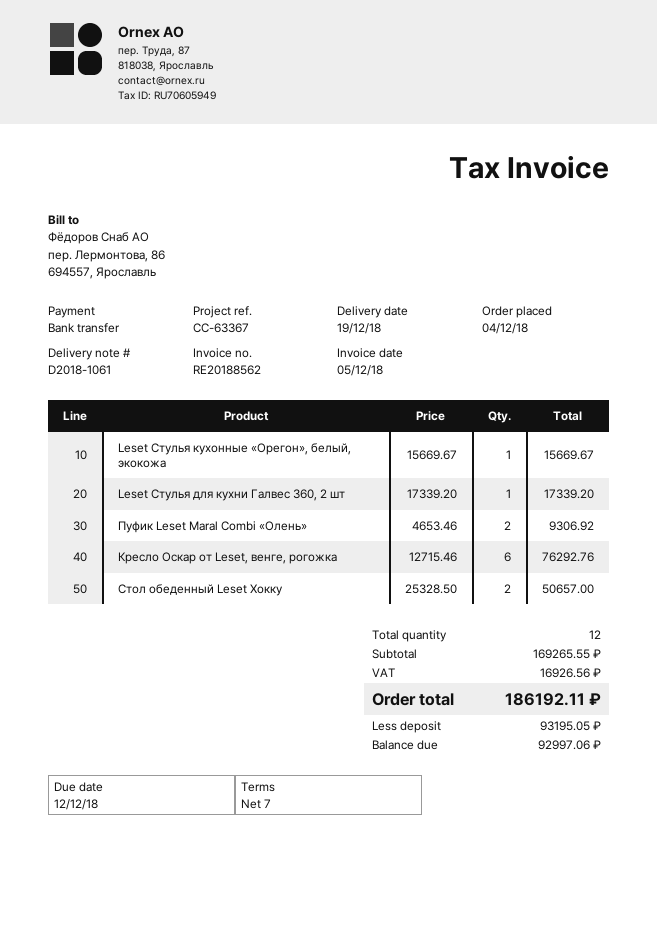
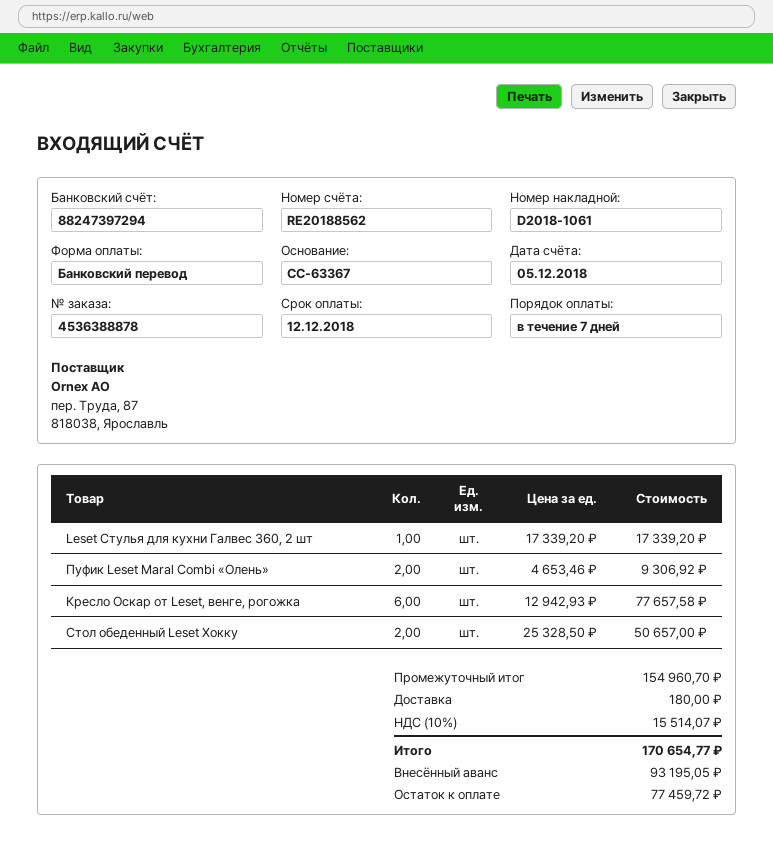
Leset Стулья кухонные «Орегон», белый, экокожа: 1 x 15669.67 = 15669.67 -> none
Кресло Оскар от Leset, венге, рогожка: 6 x 12715.46 = 76292.76 -> 6 x 12942.93 = 77657.58
subtotal: 169265.55 -> 154960.70
shipping: none -> 180.00
tax: 16926.56 -> 15514.07
total: 186192.11 -> 170654.77
balance: 92997.06 -> 77459.72

